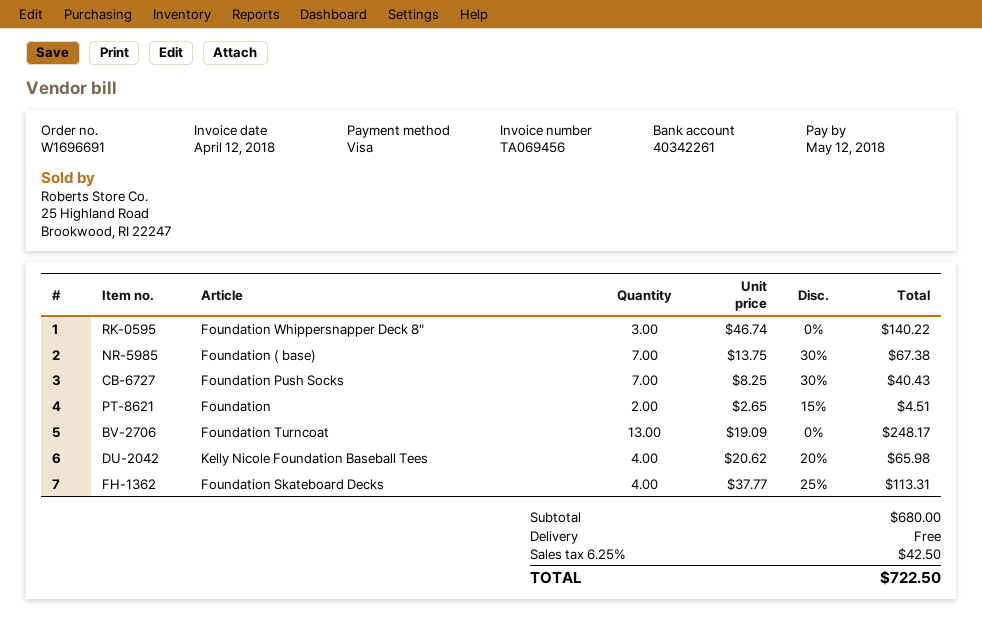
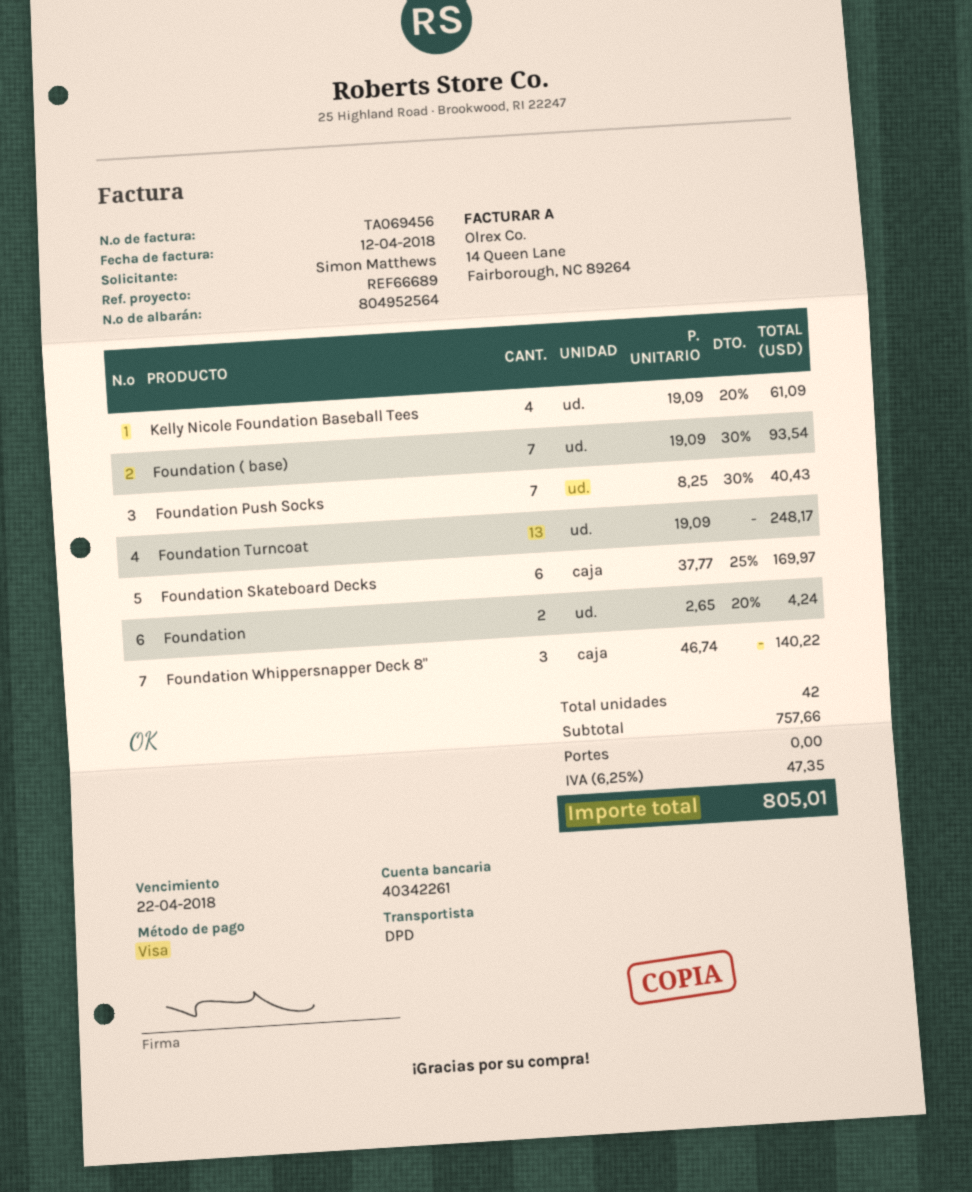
due date: 2018-05-12 -> 2018-04-22
Foundation ( base): 7 x 13.75 - 30% = 67.38 -> 7 x 19.09 - 30% = 93.54
Foundation: 2 x 2.65 - 15% = 4.51 -> 2 x 2.65 - 20% = 4.24
Kelly Nicole Foundation Baseball Tees: 4 x 20.62 - 20% = 65.98 -> 4 x 19.09 - 20% = 61.09
Foundation Skateboard Decks: 4 x 37.77 - 25% = 113.31 -> 6 x 37.77 - 25% = 169.97
subtotal: 680.00 -> 757.66
tax: 6.25% = 42.50 -> 6.25% = 47.35
total: 722.50 -> 805.01

